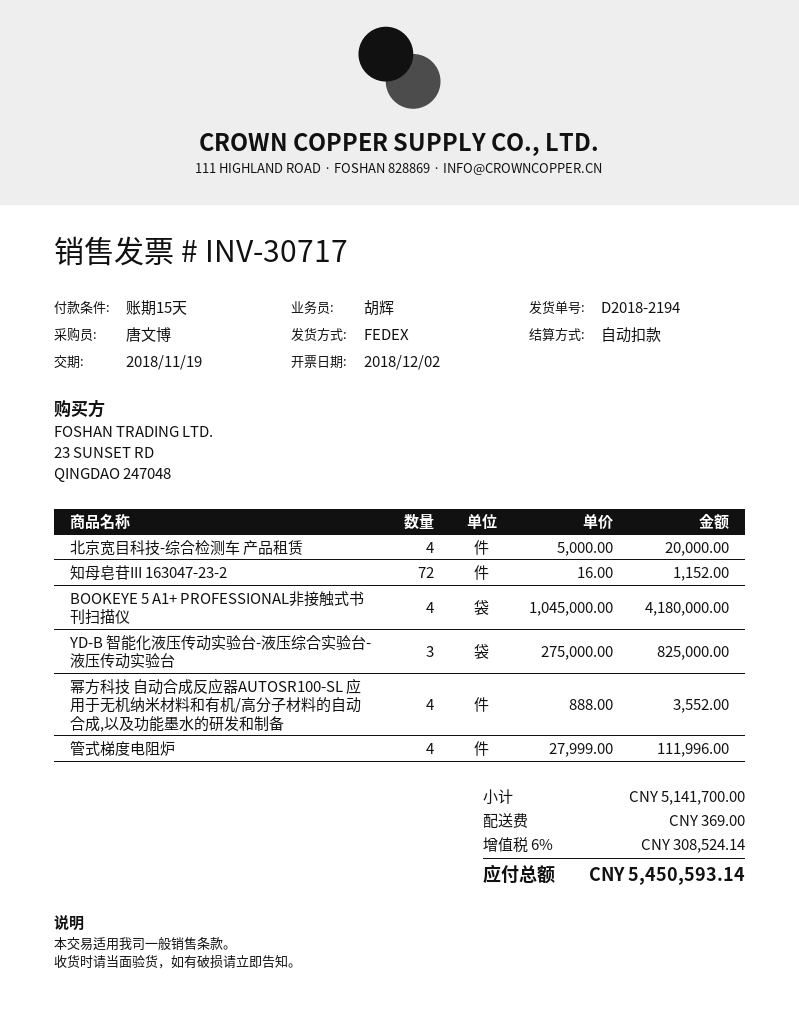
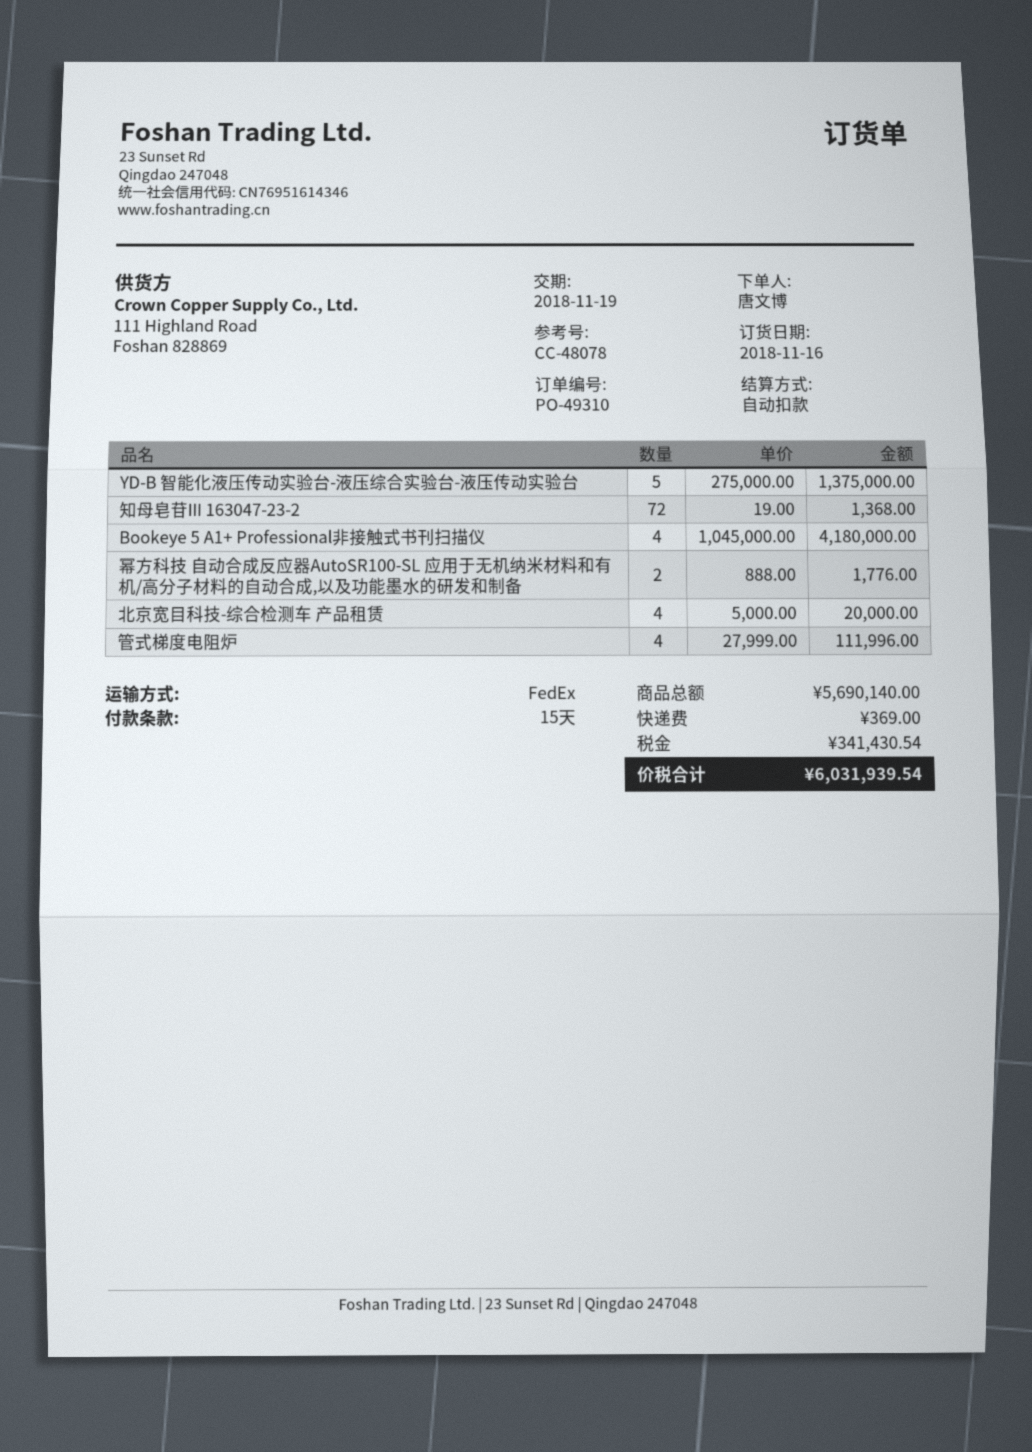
知母皂苷III 163047-23-2: 72 x 16.00 = 1152.00 -> 72 x 19.00 = 1368.00
YD-B 智能化液压传动实验台-液压综合实验台-液压传动实验台: 3 x 275000.00 = 825000.00 -> 5 x 275000.00 = 1375000.00
幂方科技 自动合成反应器AUTOSR100-SL 应用于无机纳米材料和有机/高分子材料的自动合成,以及功能墨水的研发和制备: 4 x 888.00 = 3552.00 -> 2 x 888.00 = 1776.00
subtotal: 5141700.00 -> 5690140.00
tax: 308524.14 -> 341430.54
total: 5450593.14 -> 6031939.54

